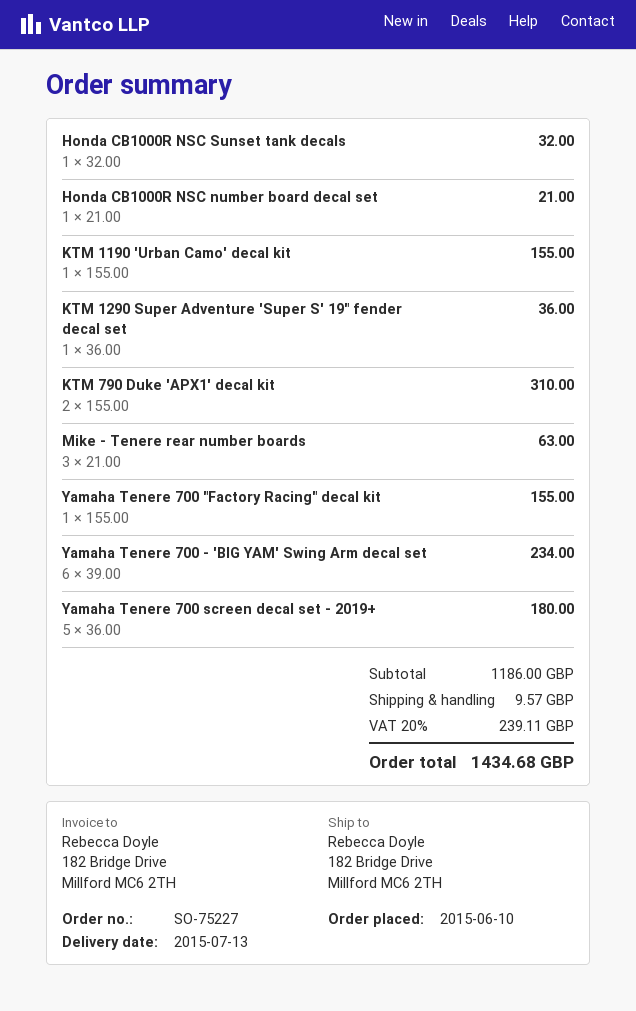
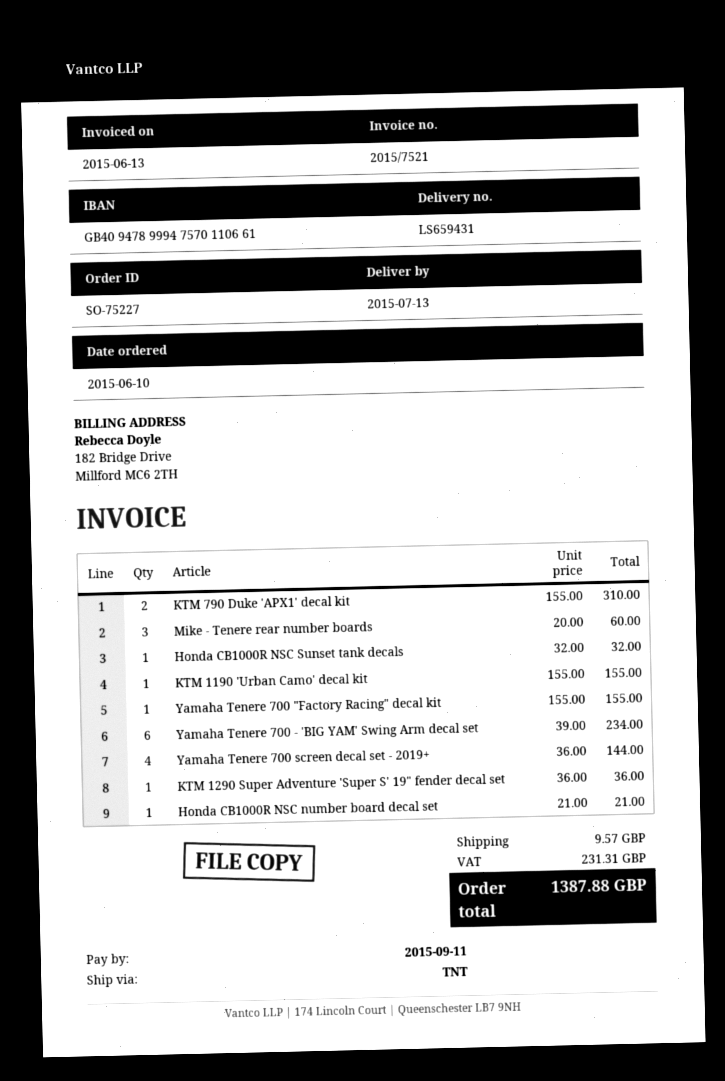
Mike - Tenere rear number boards: 3 x 21.00 = 63.00 -> 3 x 20.00 = 60.00
Yamaha Tenere 700 screen decal set - 2019+: 5 x 36.00 = 180.00 -> 4 x 36.00 = 144.00
tax: 239.11 -> 231.31
total: 1434.68 -> 1387.88

